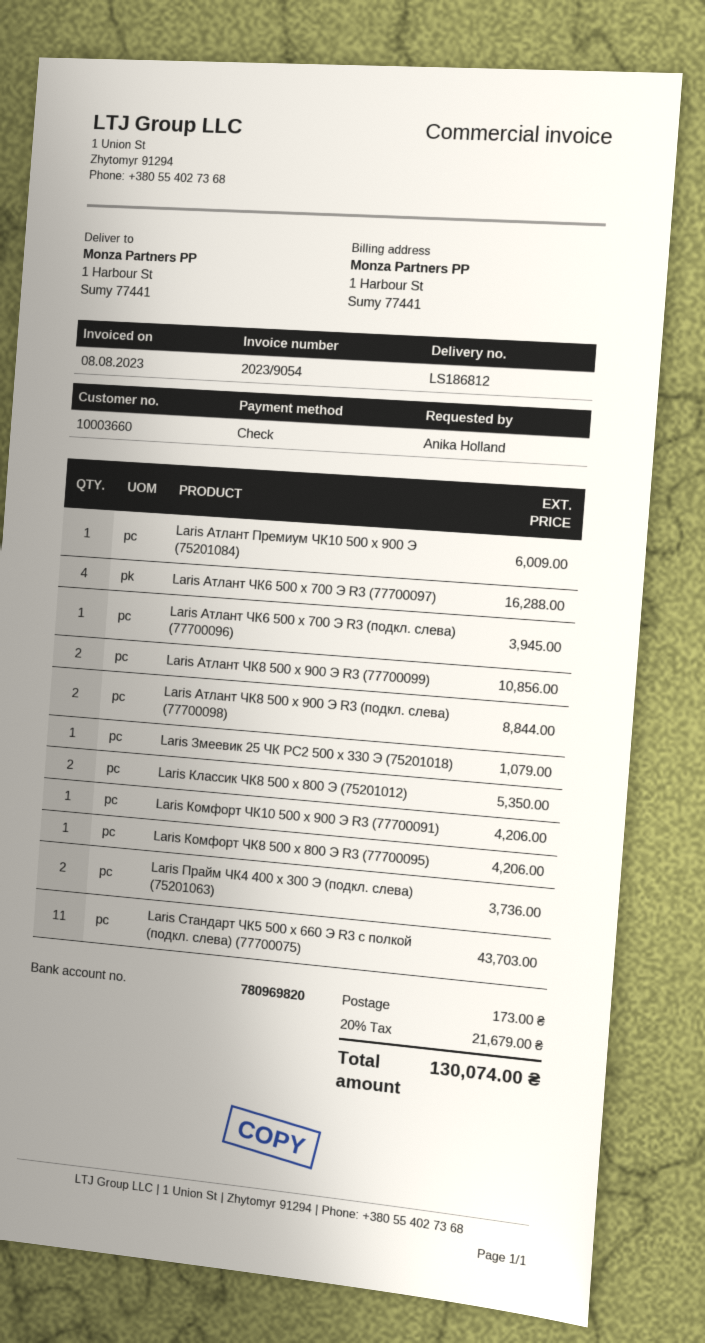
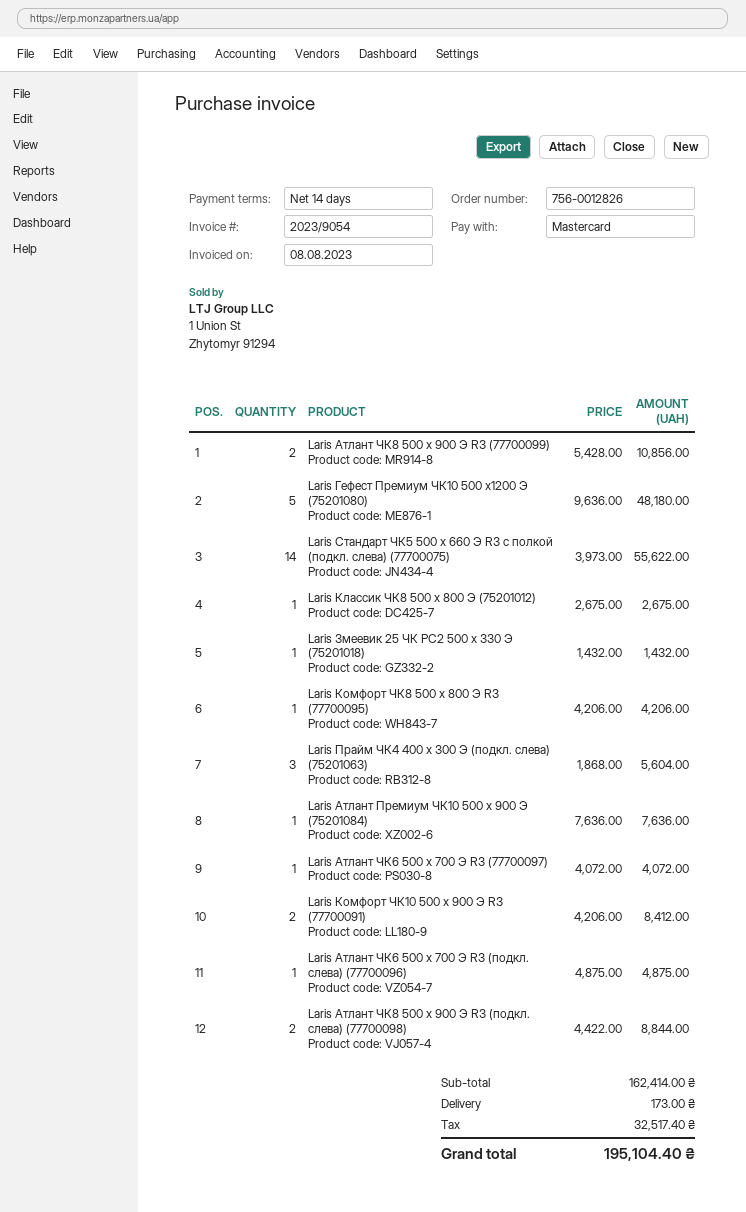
payment method: cheque -> Mastercard
Laris Атлант Премиум ЧК10 500 х 900 Э (75201084): 1 for 6009.00 -> 1 for 7636.00
Laris Атлант ЧК6 500 х 700 Э R3 (77700097): 4 for 16288.00 -> 1 for 4072.00
Laris Атлант ЧК6 500 х 700 Э R3 (подкл. слева) (77700096): 1 for 3945.00 -> 1 for 4875.00
Laris Змеевик 25 ЧК РС2 500 х 330 Э (75201018): 1 for 1079.00 -> 1 for 1432.00
Laris Классик ЧК8 500 х 800 Э (75201012): 2 for 5350.00 -> 1 for 2675.00
Laris Комфорт ЧК10 500 х 900 Э R3 (77700091): 1 for 4206.00 -> 2 for 8412.00
Laris Прайм ЧК4 400 х 300 Э (подкл. слева) (75201063): 2 for 3736.00 -> 3 for 5604.00
Laris Стандарт ЧК5 500 х 660 Э R3 с полкой (подкл. слева) (77700075): 11 for 43703.00 -> 14 for 55622.00
Laris Гефест Премиум ЧК10 500 х1200 Э (75201080): none -> 5 for 48180.00
tax: 21679.00 -> 32517.40
total: 130074.00 -> 195104.40

